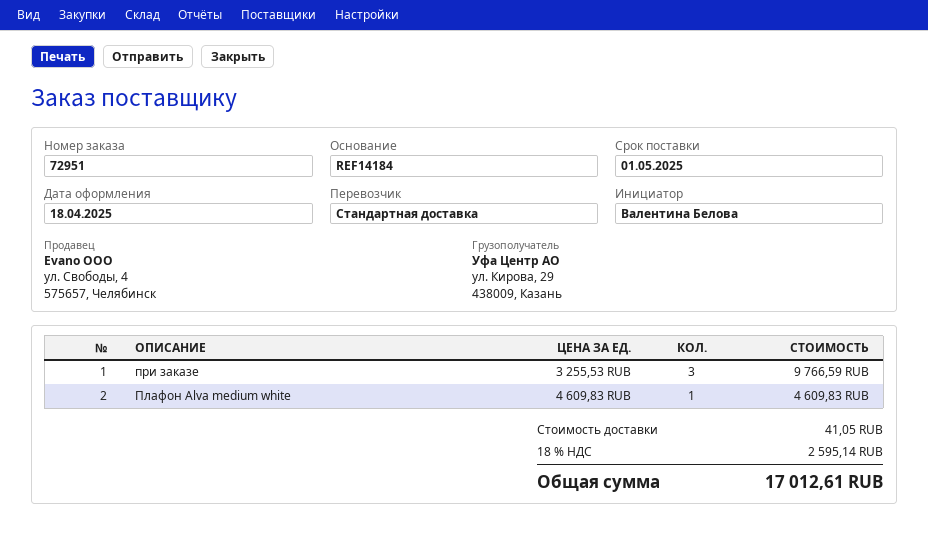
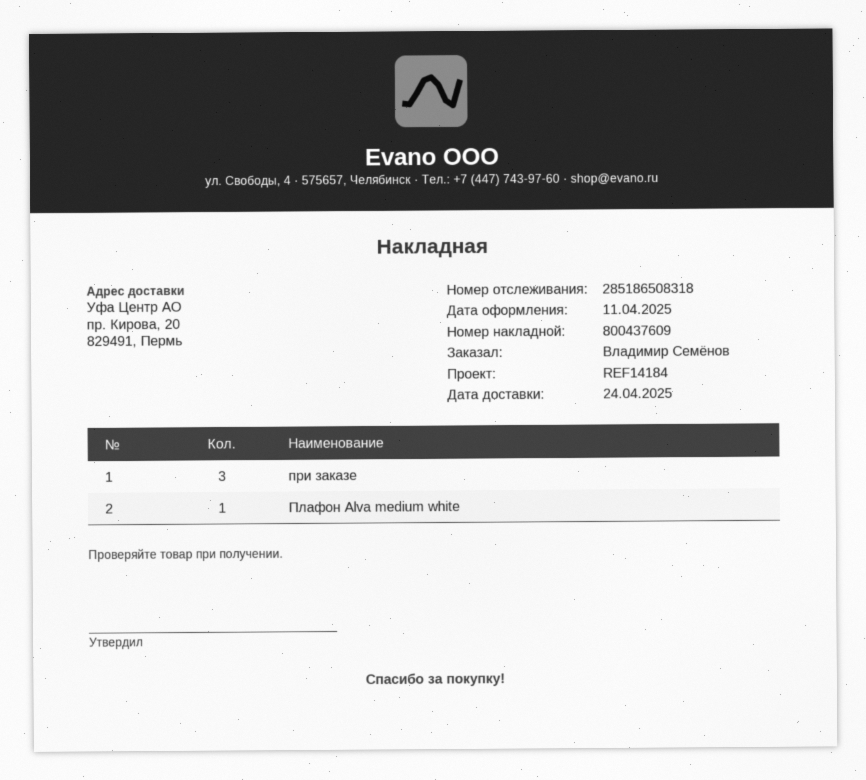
order date: 2025-04-18 -> 2025-04-11
delivery date: 2025-05-01 -> 2025-04-24
ordered by: Валентина Белова -> Владимир Семёнов
ship to: ул. Кирова, 29, 438009, Казань -> пр. Кирова, 20, 829491, Пермь

